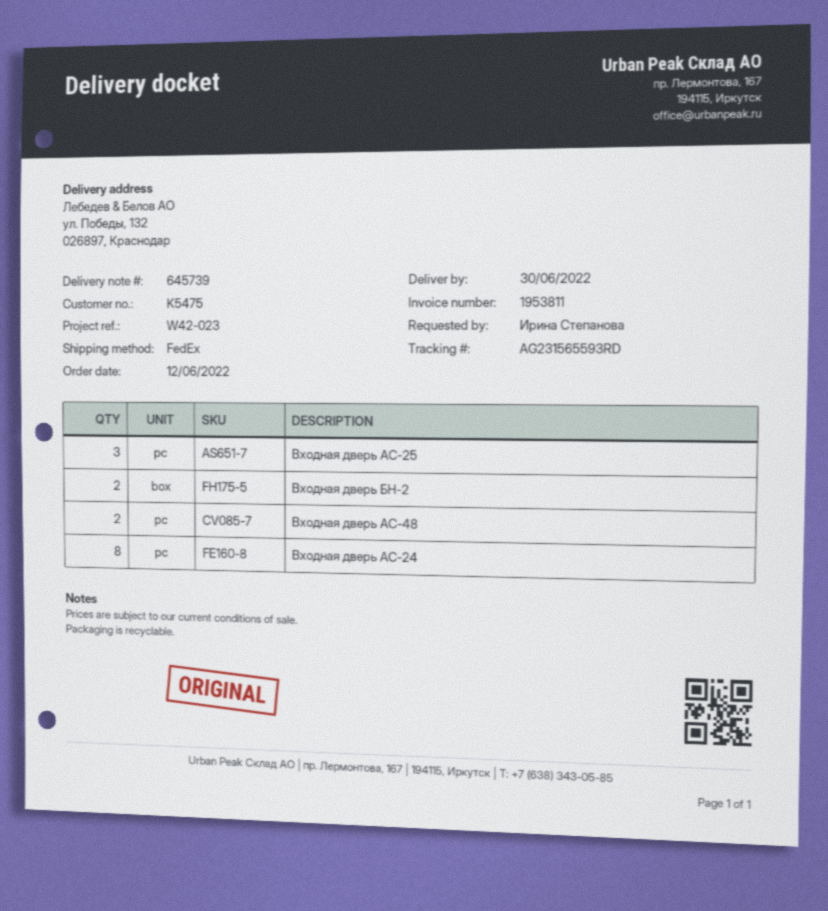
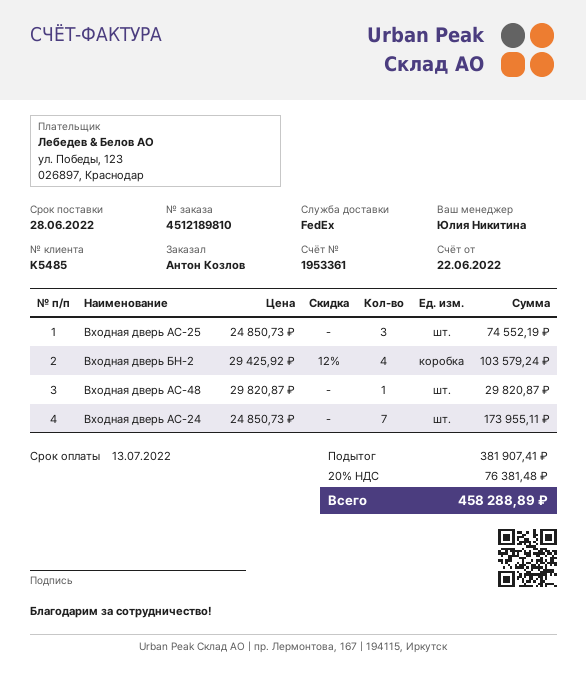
delivery date: 2022-06-30 -> 2022-06-28
invoice number: 1953811 -> 1953361
customer number: K5475 -> K5485
ordered by: Ирина Степанова -> Антон Козлов
Входная дверь БН-2: 2 -> 4
Входная дверь АС-48: 2 -> 1
Входная дверь АС-24: 8 -> 7

